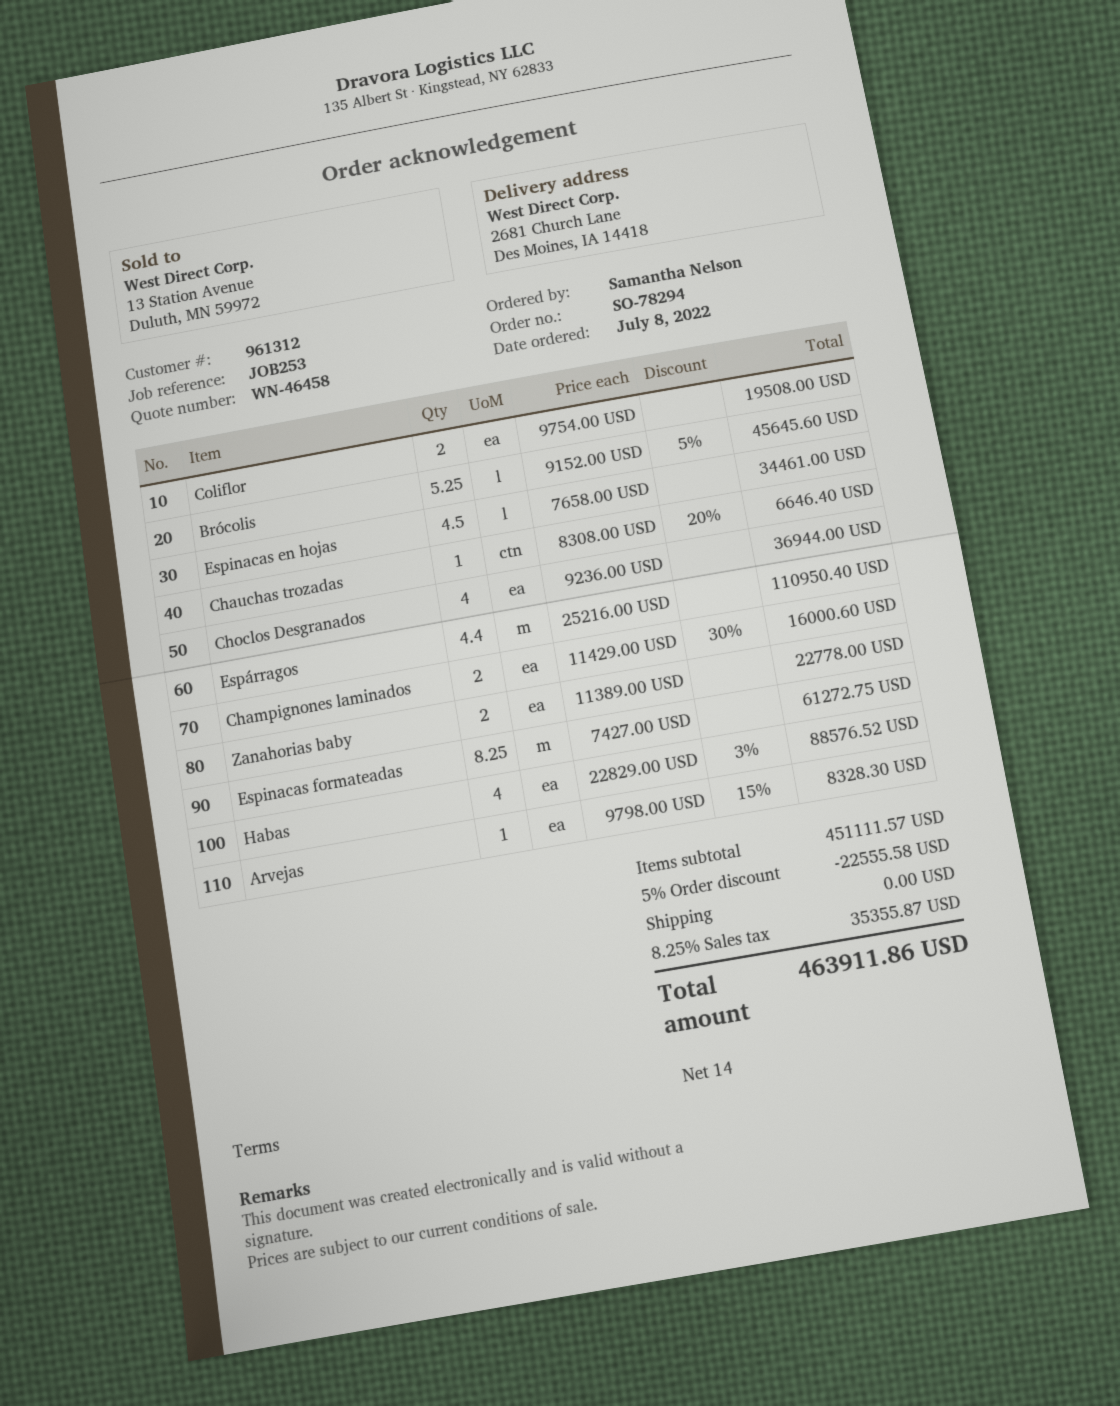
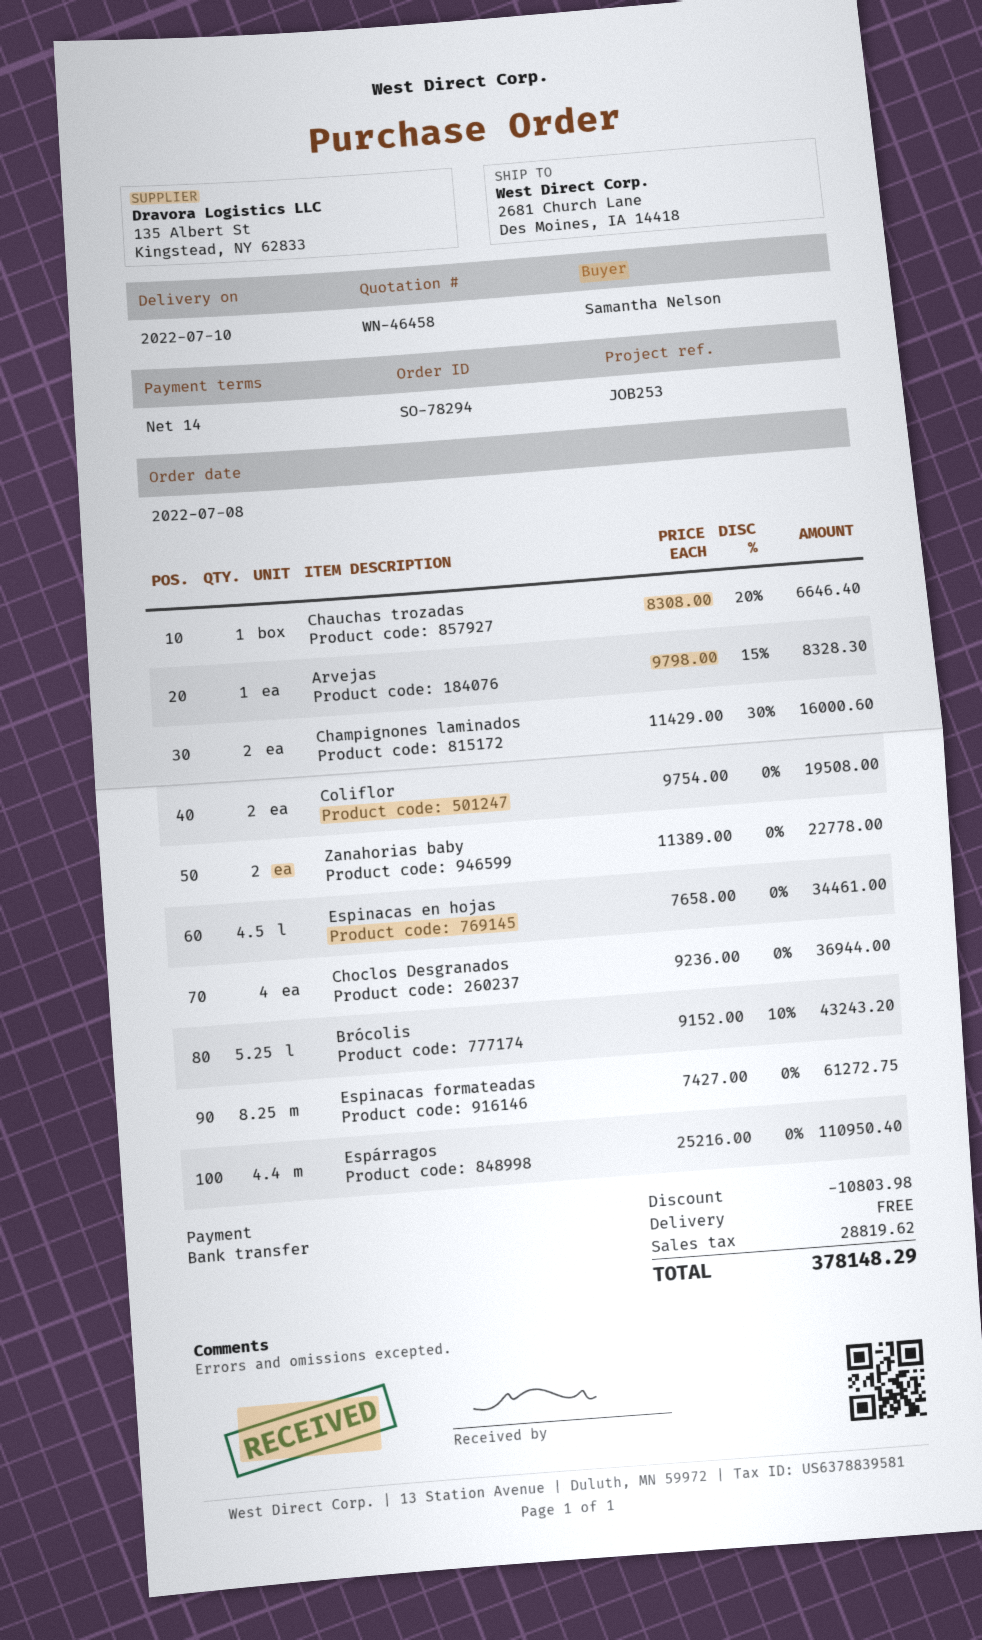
Brócolis: 5.25 x 9152.00 - 5% = 45645.60 -> 5.25 x 9152.00 - 10% = 43243.20
Habas: 4 x 22829.00 - 3% = 88576.52 -> none
discount: 22555.58 -> 10803.98
tax: 35355.87 -> 28819.62
total: 463911.86 -> 378148.29

